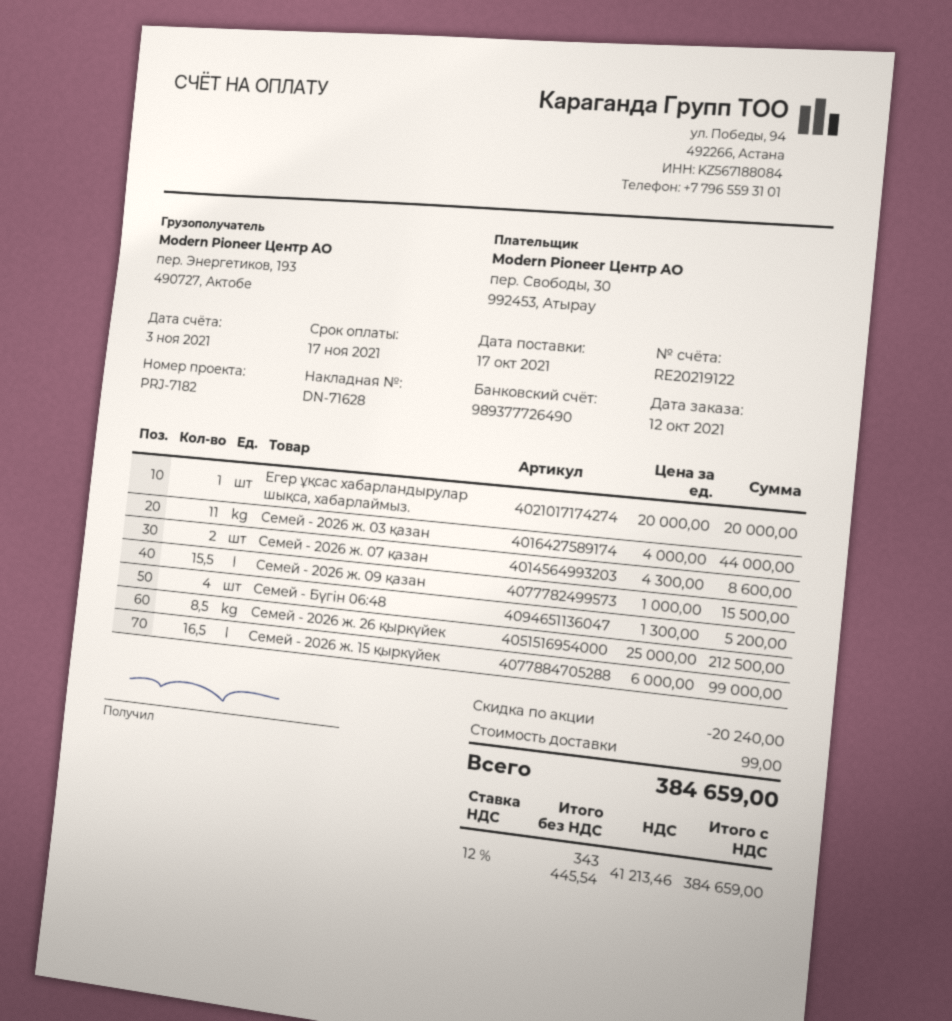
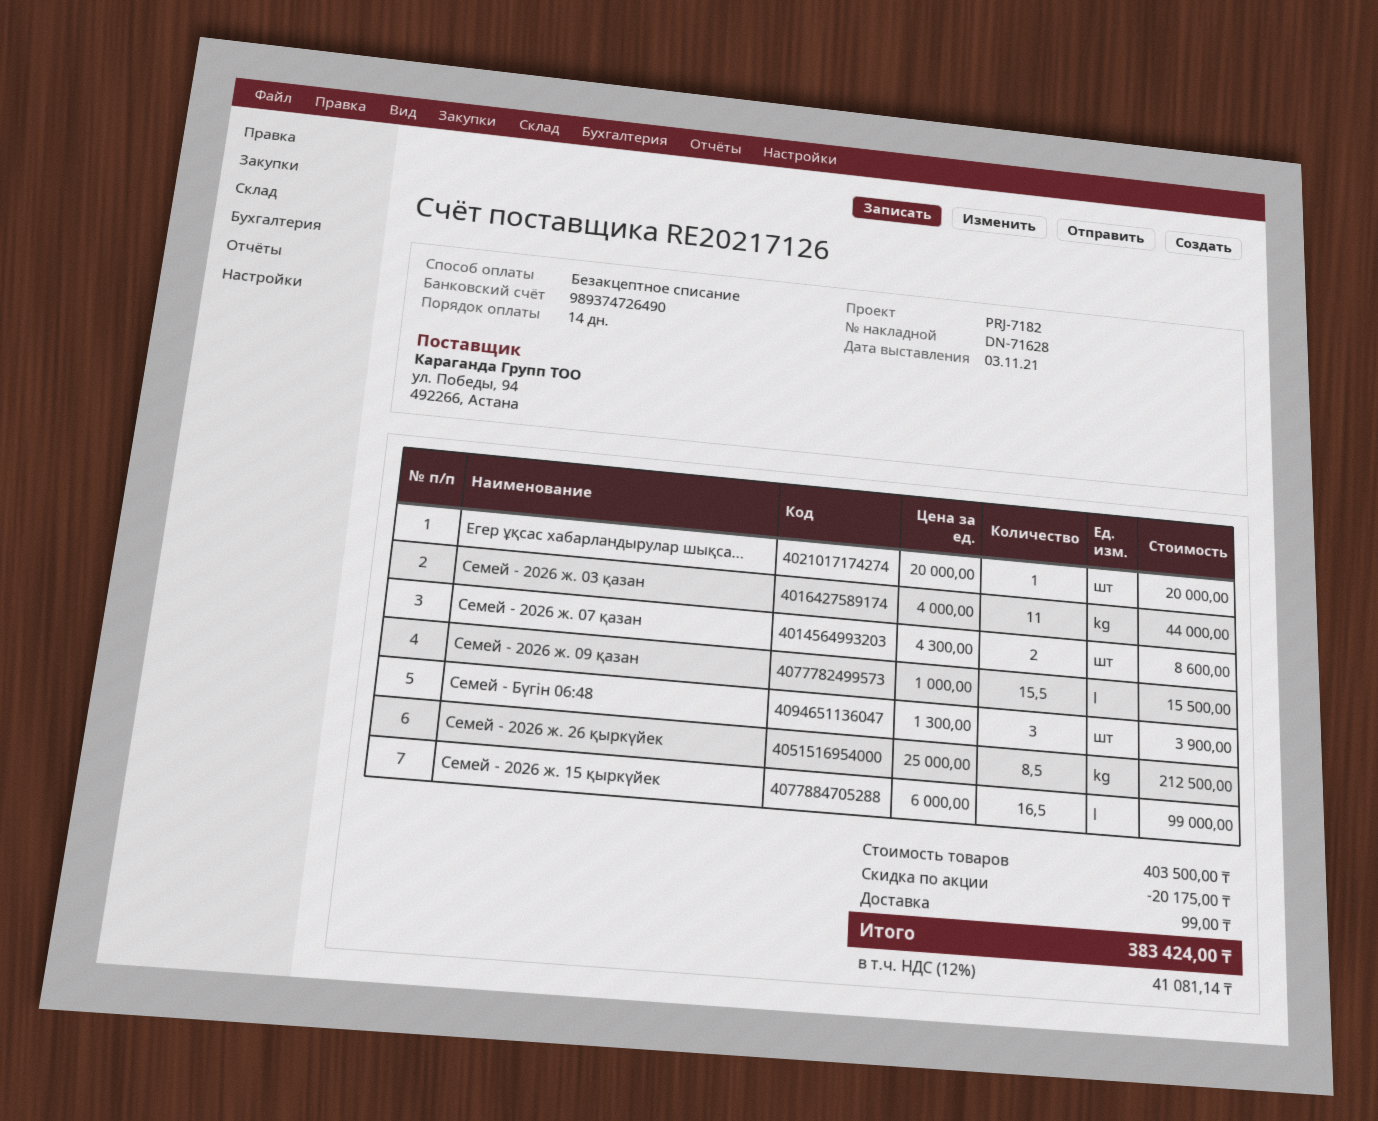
invoice number: RE20219122 -> RE20217126
bank account: 989377726490 -> 989374726490
Семей - Бүгін 06:48: 4 x 1300.00 = 5200.00 -> 3 x 1300.00 = 3900.00
discount: 20240.00 -> 20175.00
tax: 12% = 41213.46 -> 12% = 41081.14
total: 384659.00 -> 383424.00

